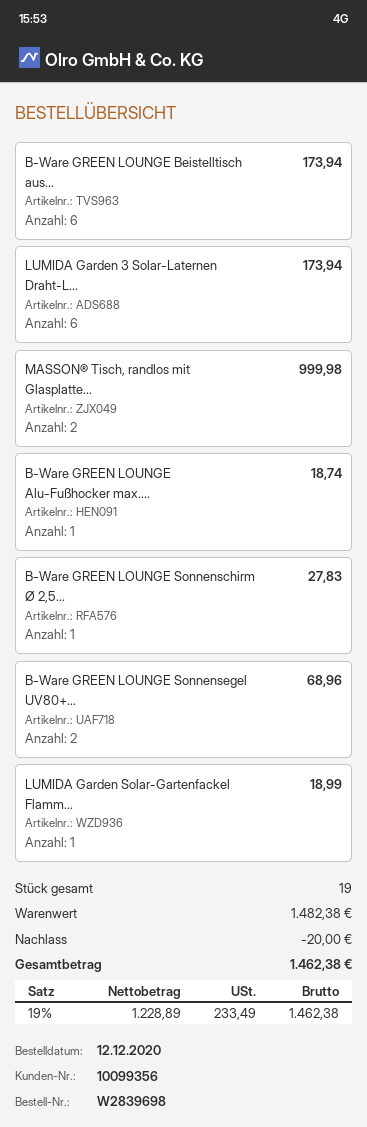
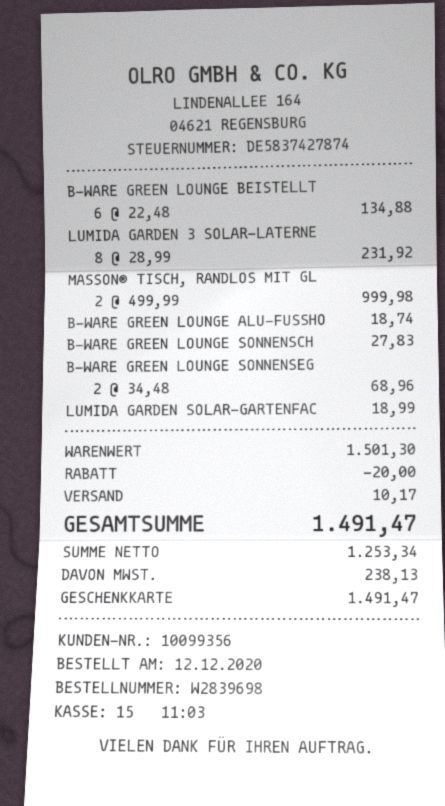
B-Ware GREEN LOUNGE Beistelltisch aus...: 6 for 173.94 -> 6 for 134.88
LUMIDA Garden 3 Solar-Laternen Draht-L...: 6 for 173.94 -> 8 for 231.92
subtotal: 1482.38 -> 1501.30
shipping: none -> 10.17
net: 1228.89 -> 1253.34
tax: 233.49 -> 238.13
total: 1462.38 -> 1491.47

